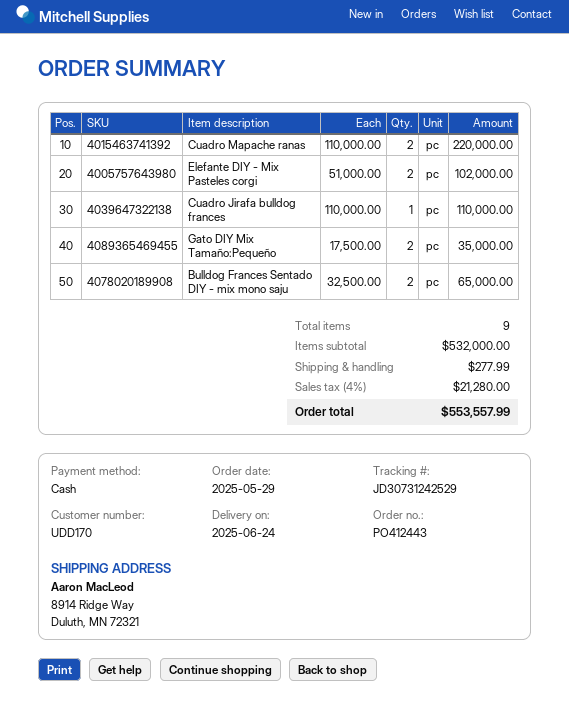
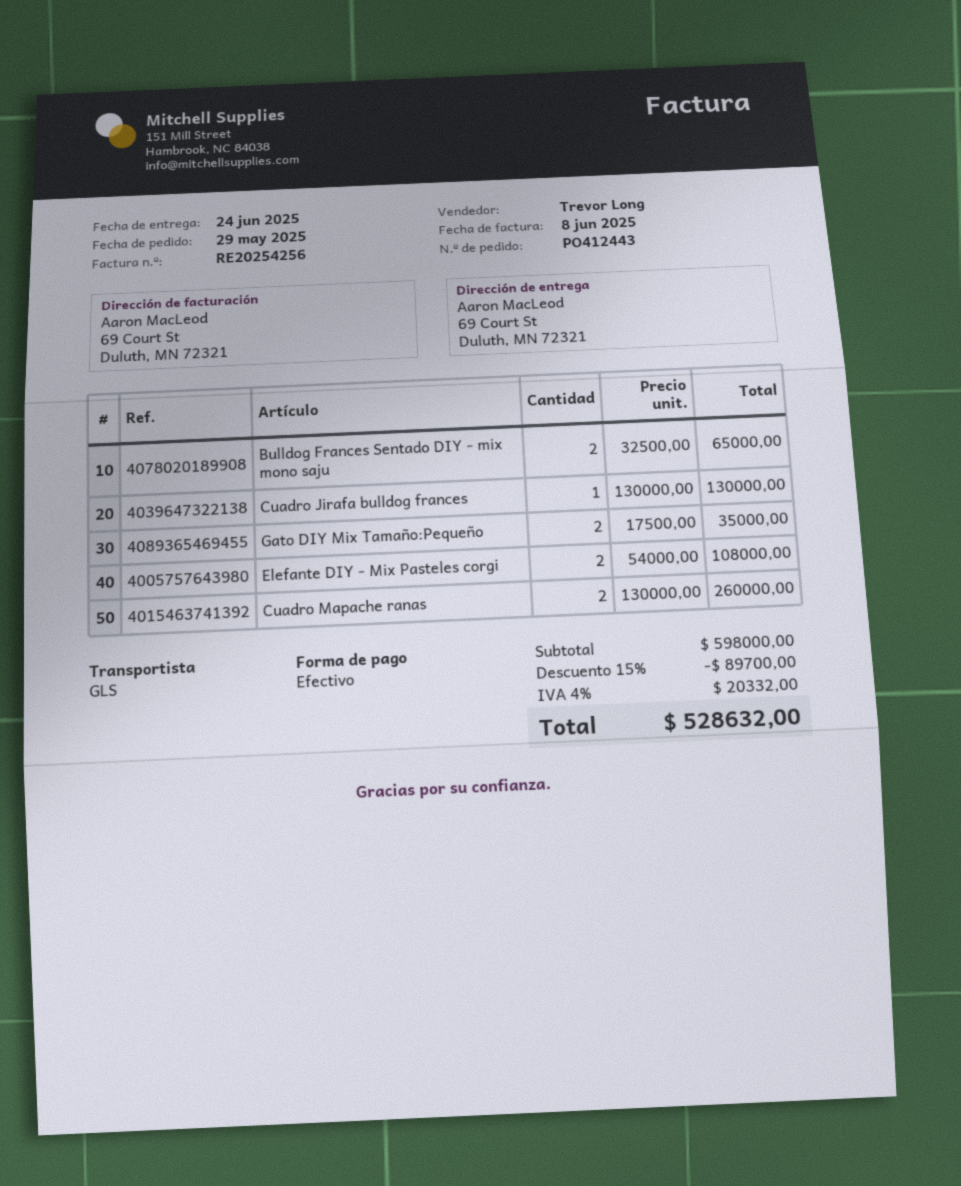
ship to: 8914 Ridge Way, Duluth, MN 72321 -> 69 Court St, Duluth, MN 72321
Cuadro Mapache ranas: 2 x 110000.00 = 220000.00 -> 2 x 130000.00 = 260000.00
Elefante DIY - Mix Pasteles corgi: 2 x 51000.00 = 102000.00 -> 2 x 54000.00 = 108000.00
Cuadro Jirafa bulldog frances: 1 x 110000.00 = 110000.00 -> 1 x 130000.00 = 130000.00
subtotal: 532000.00 -> 598000.00
discount: none -> 15% = 89700.00
shipping: 277.99 -> none
tax: 4% = 21280.00 -> 4% = 20332.00
total: 553557.99 -> 528632.00

